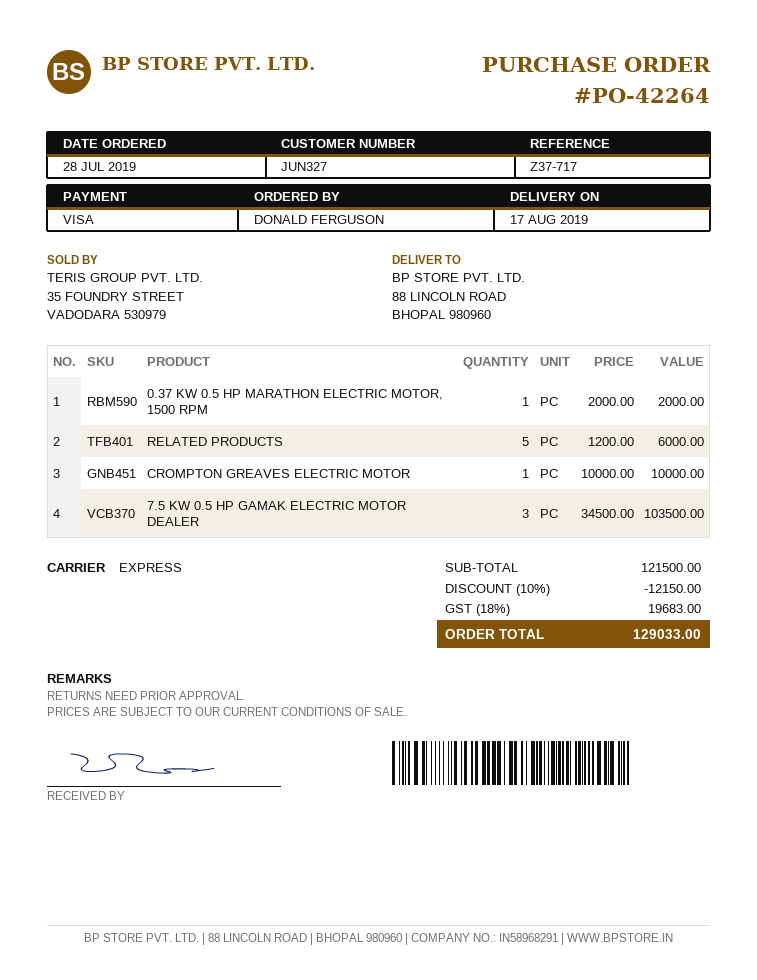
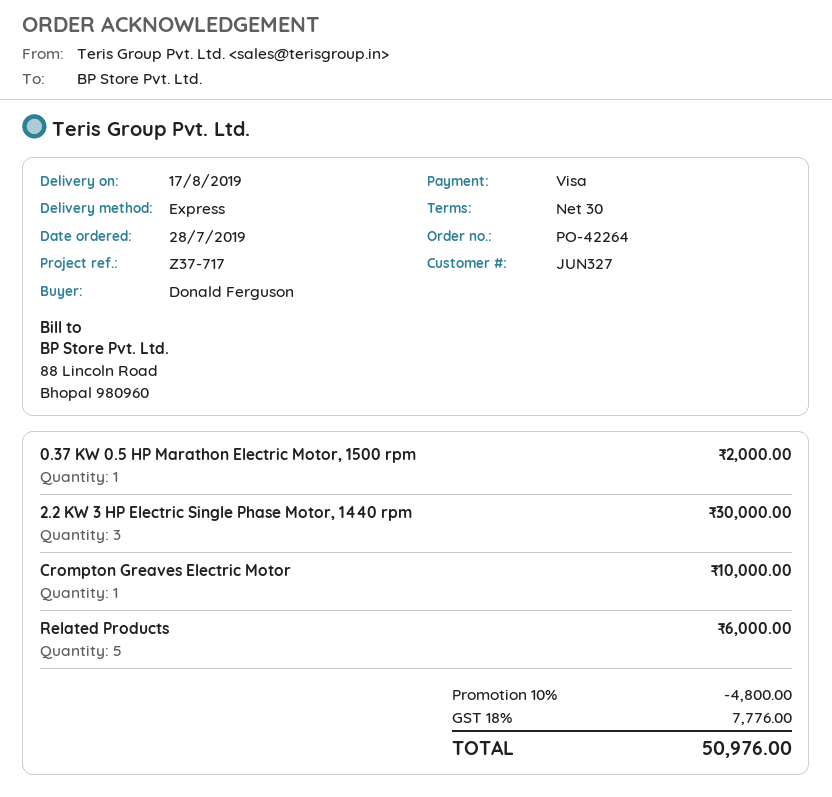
7.5 KW 0.5 HP GAMAK ELECTRIC MOTOR DEALER: 3 for 103500.00 -> none
2.2 KW 3 HP Electric Single Phase Motor, 1440 rpm: none -> 3 for 30000.00
discount: 10% = 12150.00 -> 10% = 4800.00
tax: 18% = 19683.00 -> 18% = 7776.00
total: 129033.00 -> 50976.00

